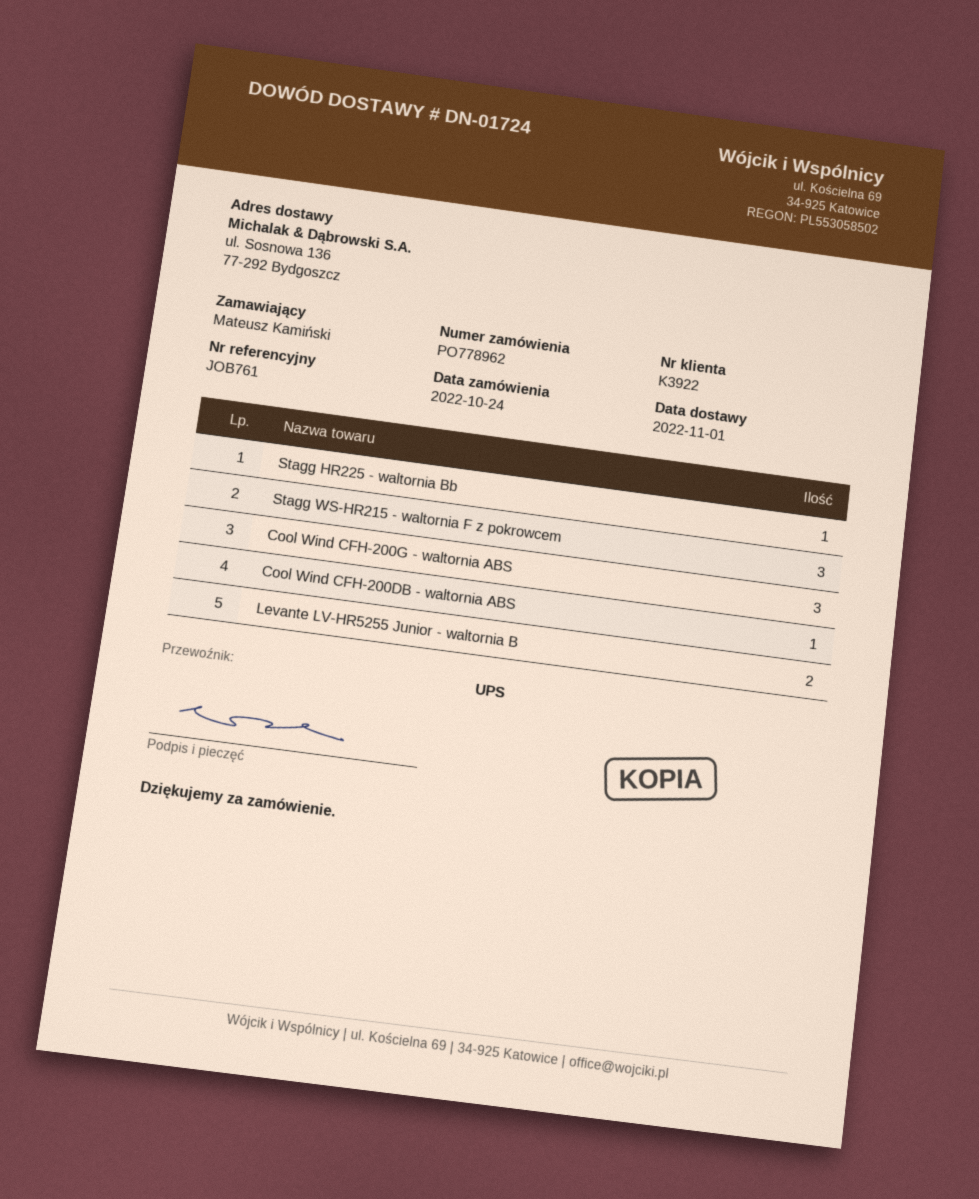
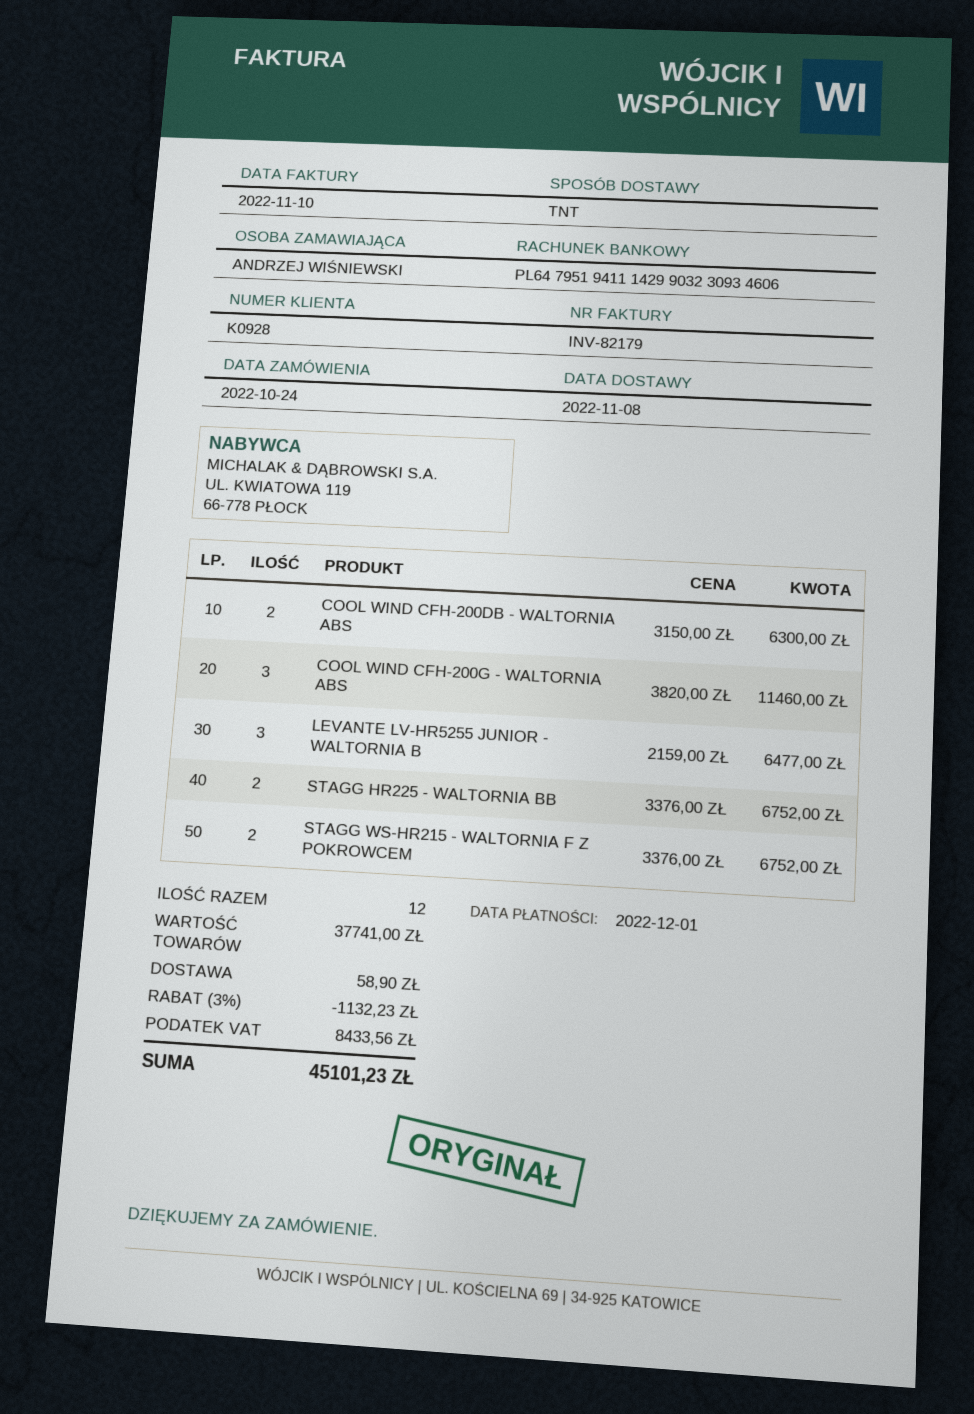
delivery date: 2022-11-01 -> 2022-11-08
customer number: K3922 -> K0928
ordered by: Mateusz Kamiński -> ANDRZEJ WIŚNIEWSKI
shipping method: UPS -> TNT
Stagg HR225 - waltornia Bb: 1 -> 2
Stagg WS-HR215 - waltornia F z pokrowcem: 3 -> 2
Cool Wind CFH-200DB - waltornia ABS: 1 -> 2
Levante LV-HR5255 Junior - waltornia B: 2 -> 3

